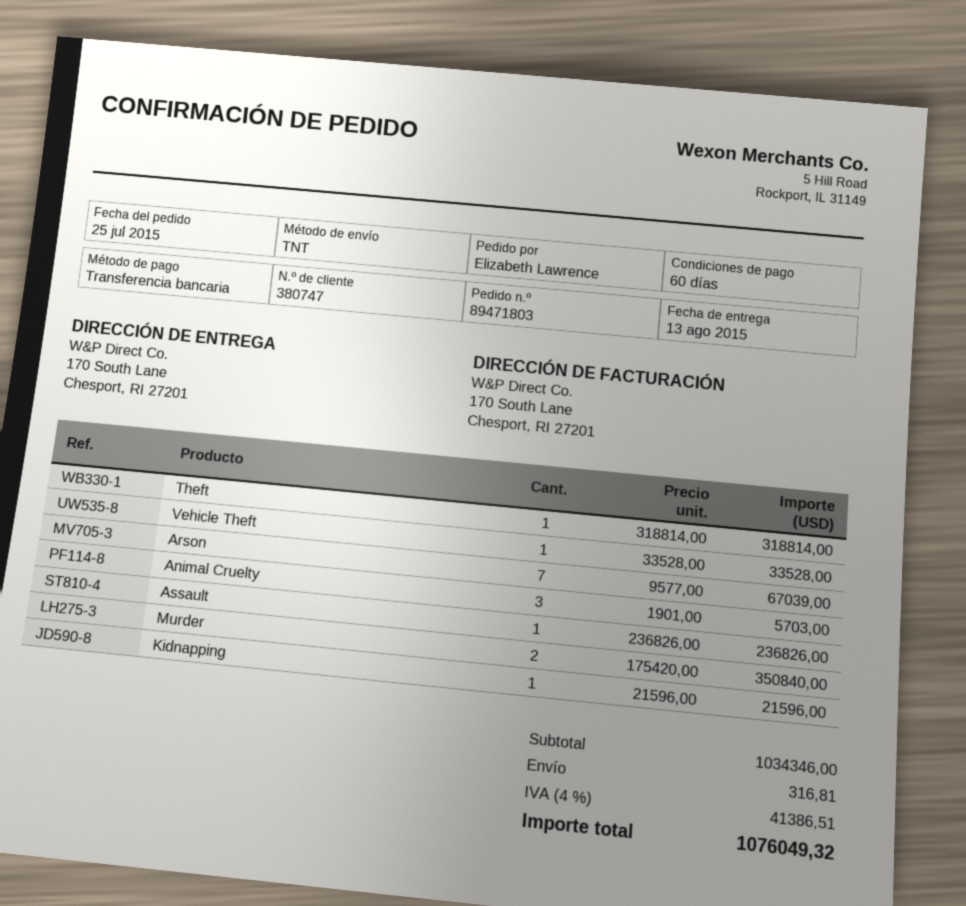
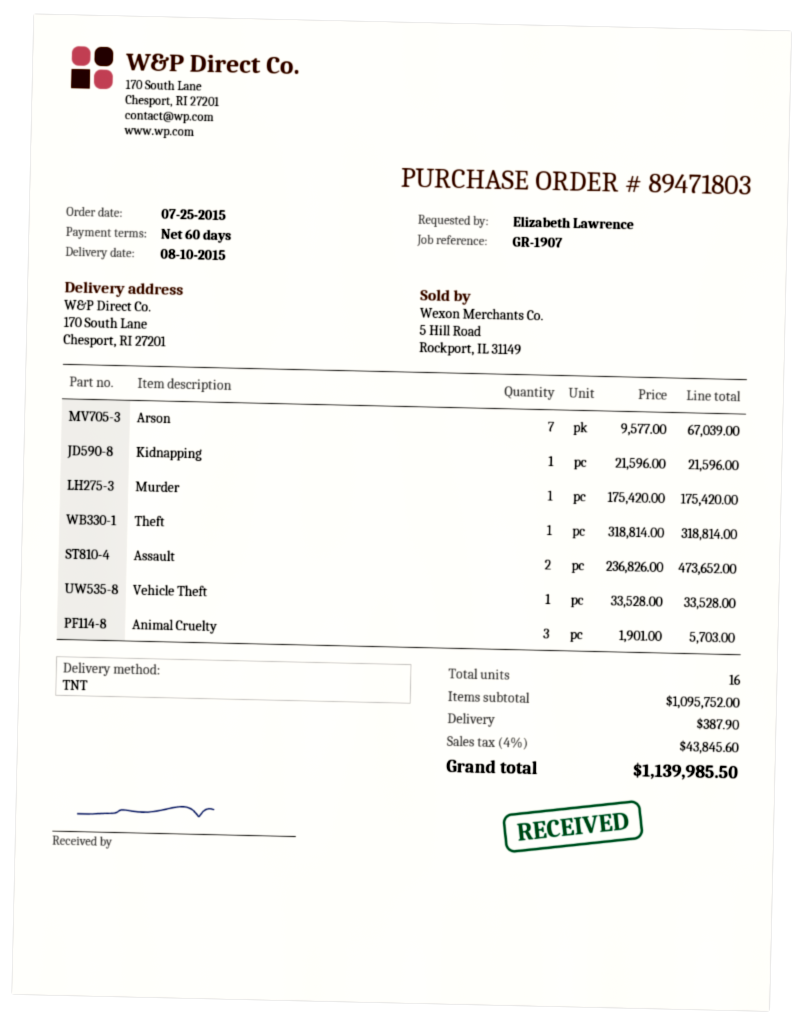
delivery date: 2015-08-13 -> 2015-08-10
Assault: 1 x 236826.00 = 236826.00 -> 2 x 236826.00 = 473652.00
Murder: 2 x 175420.00 = 350840.00 -> 1 x 175420.00 = 175420.00
subtotal: 1034346.00 -> 1095752.00
shipping: 316.81 -> 387.90
tax: 4% = 41386.51 -> 4% = 43845.60
total: 1076049.32 -> 1139985.50

